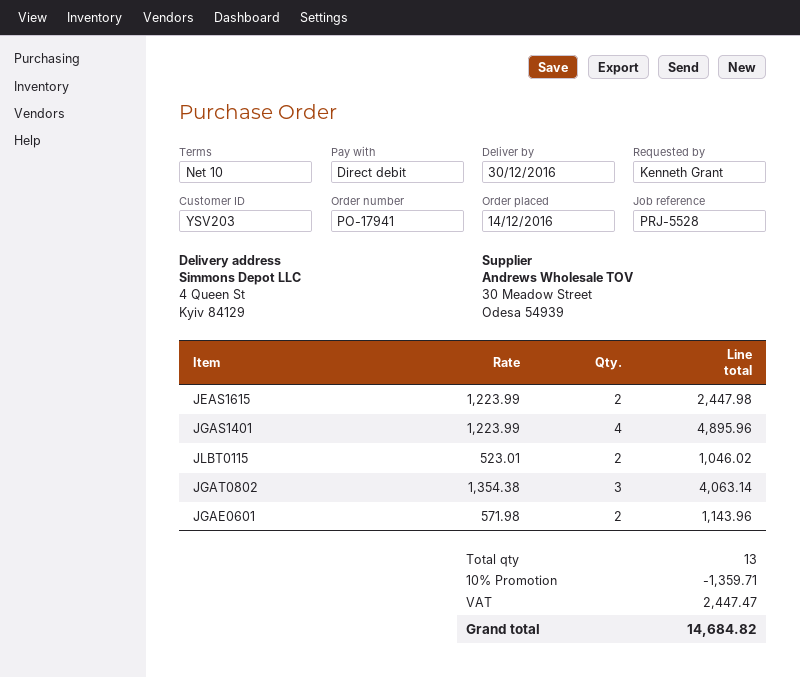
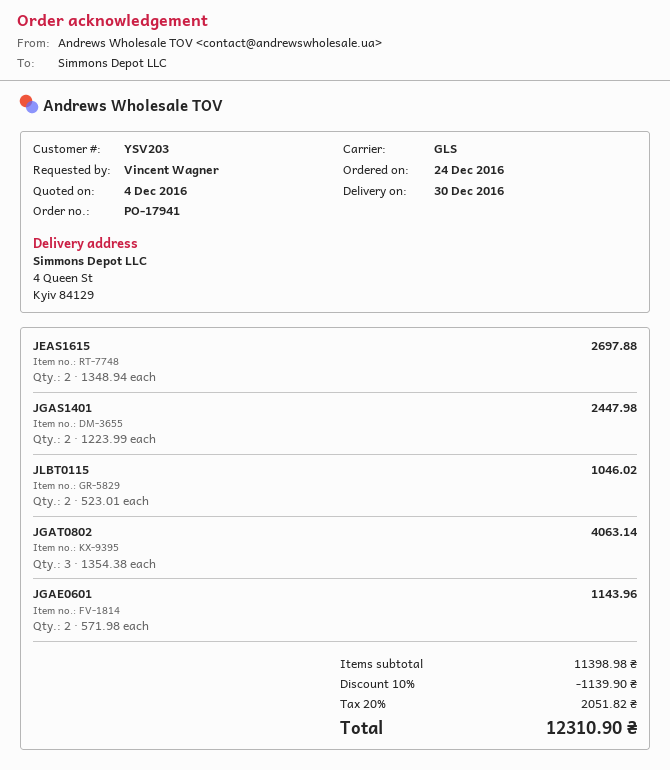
order date: 2016-12-14 -> 2016-12-24
ordered by: Kenneth Grant -> Vincent Wagner
JEAS1615: 2 x 1223.99 = 2447.98 -> 2 x 1348.94 = 2697.88
JGAS1401: 4 x 1223.99 = 4895.96 -> 2 x 1223.99 = 2447.98
discount: 10% = 1359.71 -> 10% = 1139.90
tax: 2447.47 -> 2051.82
total: 14684.82 -> 12310.90

